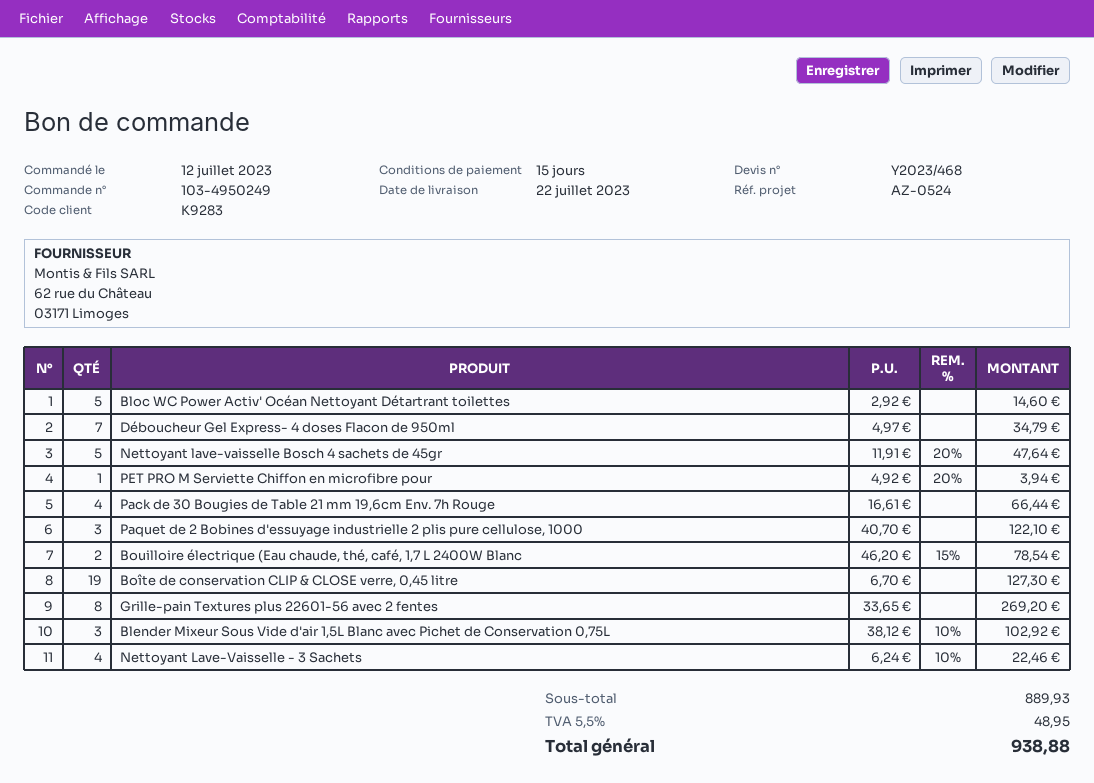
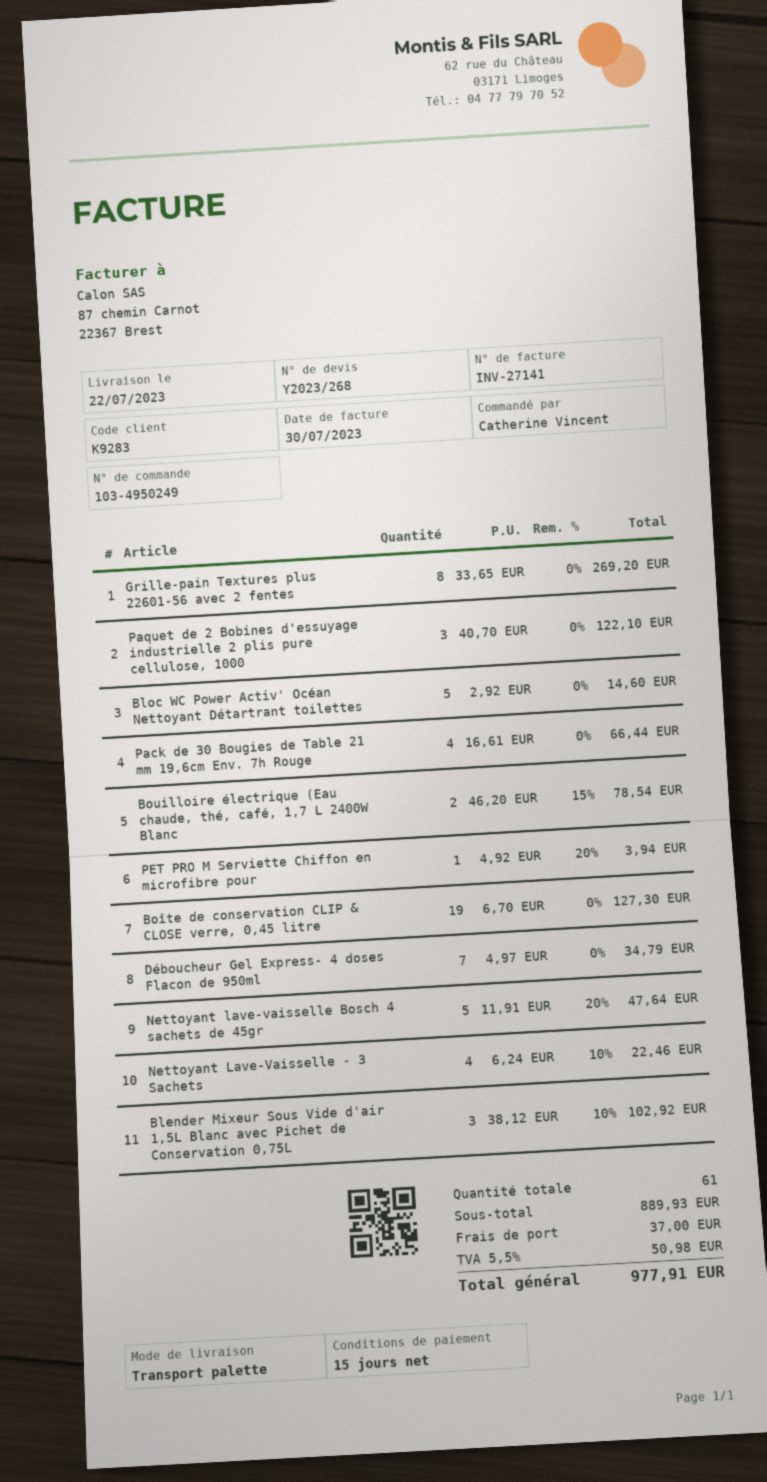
quote number: Y2023/468 -> Y2023/268
shipping: none -> 37.00
tax: 5.5% = 48.95 -> 5.5% = 50.98
total: 938.88 -> 977.91

